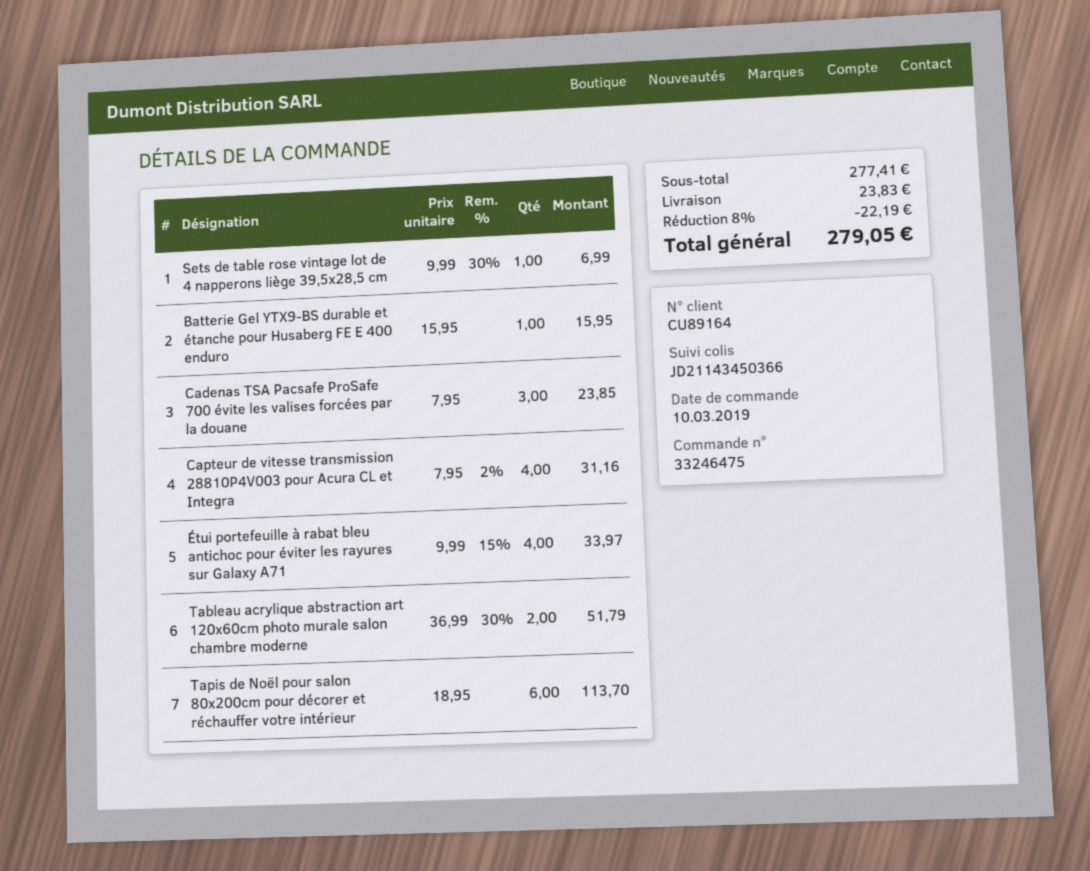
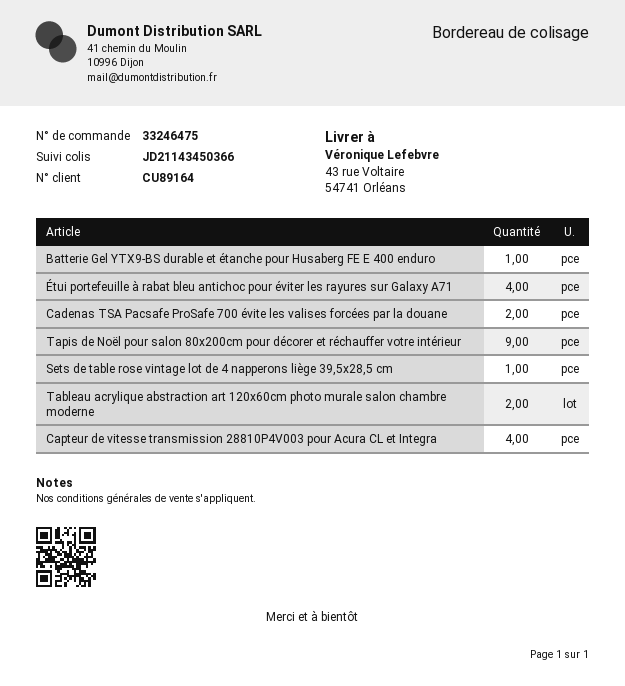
Cadenas TSA Pacsafe ProSafe 700 évite les valises forcées par la douane: 3 -> 2
Tapis de Noël pour salon 80x200cm pour décorer et réchauffer votre intérieur: 6 -> 9

